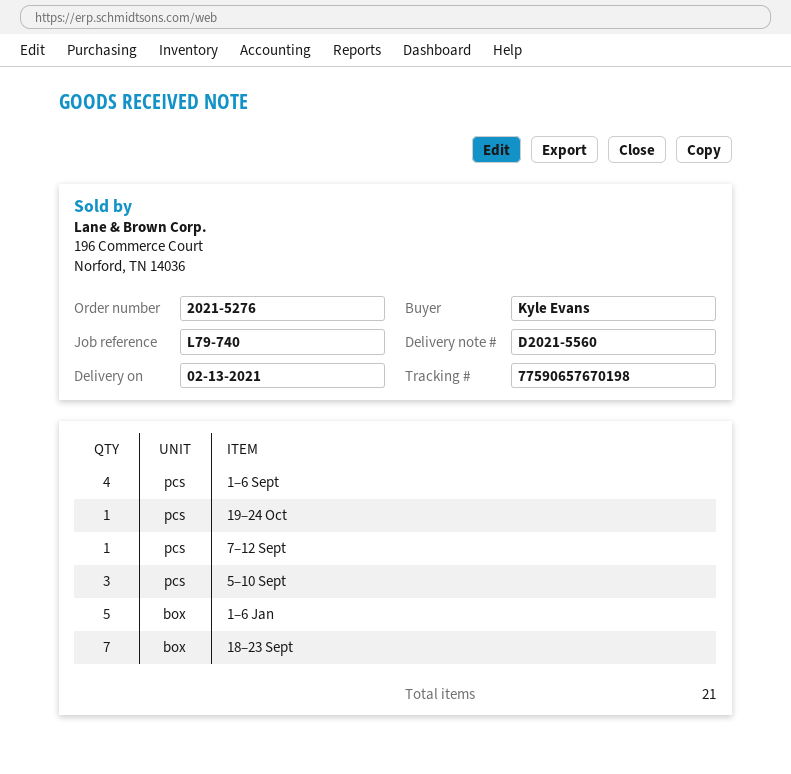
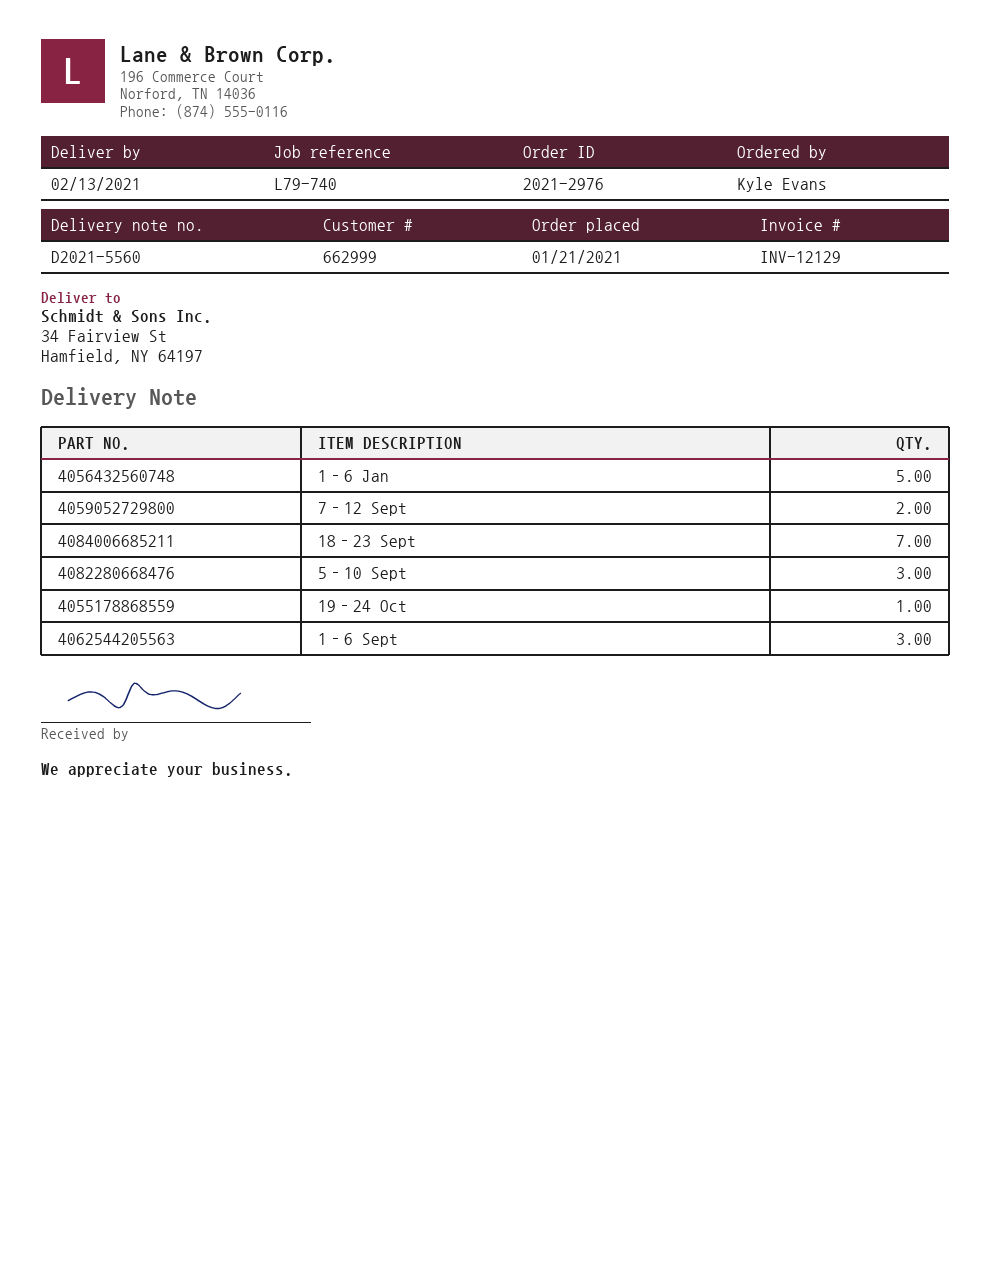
order number: 2021-5276 -> 2021-2976
1–6 Sept: 4 -> 3
7–12 Sept: 1 -> 2

